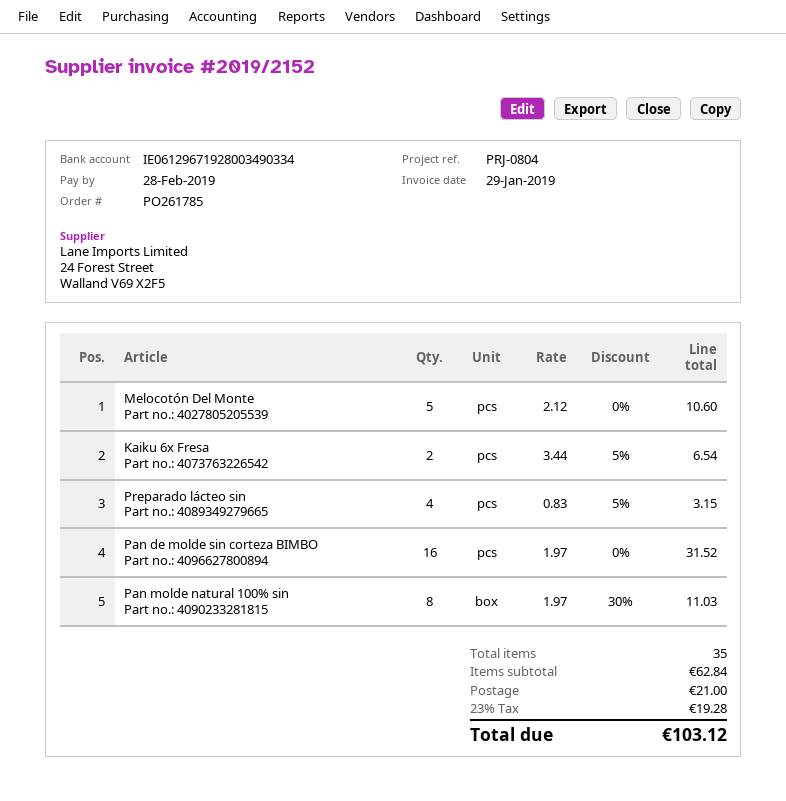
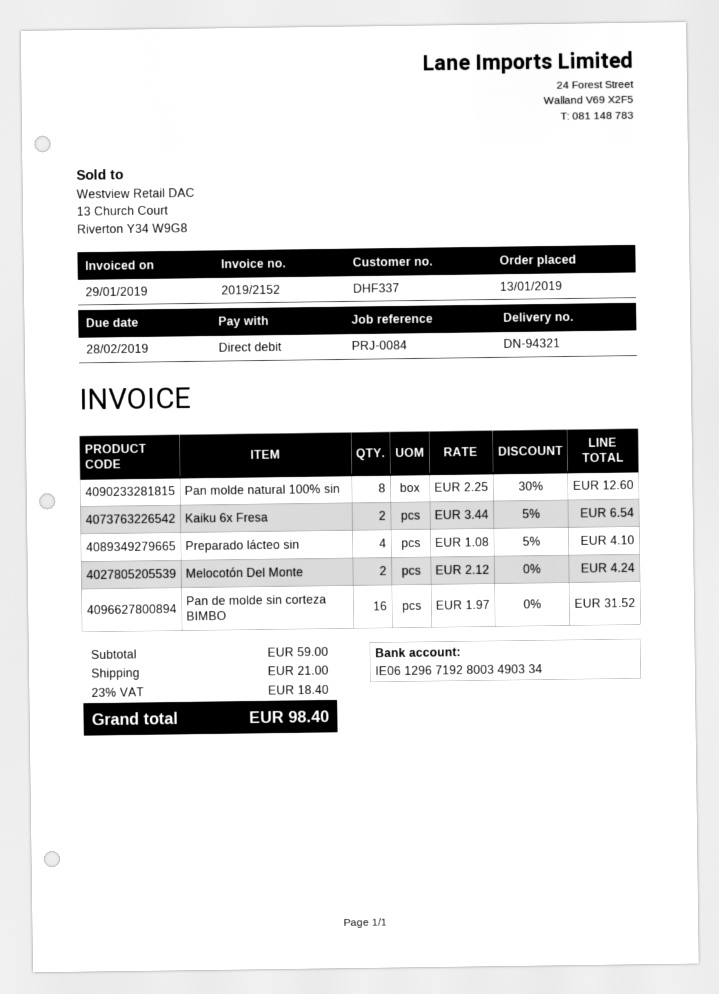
reference: PRJ-0804 -> PRJ-0084
Melocotón Del Monte: 5 x 2.12 = 10.60 -> 2 x 2.12 = 4.24
Preparado lácteo sin: 4 x 0.83 - 5% = 3.15 -> 4 x 1.08 - 5% = 4.10
Pan molde natural 100% sin: 8 x 1.97 - 30% = 11.03 -> 8 x 2.25 - 30% = 12.60
subtotal: 62.84 -> 59.00
tax: 23% = 19.28 -> 23% = 18.40
total: 103.12 -> 98.40

